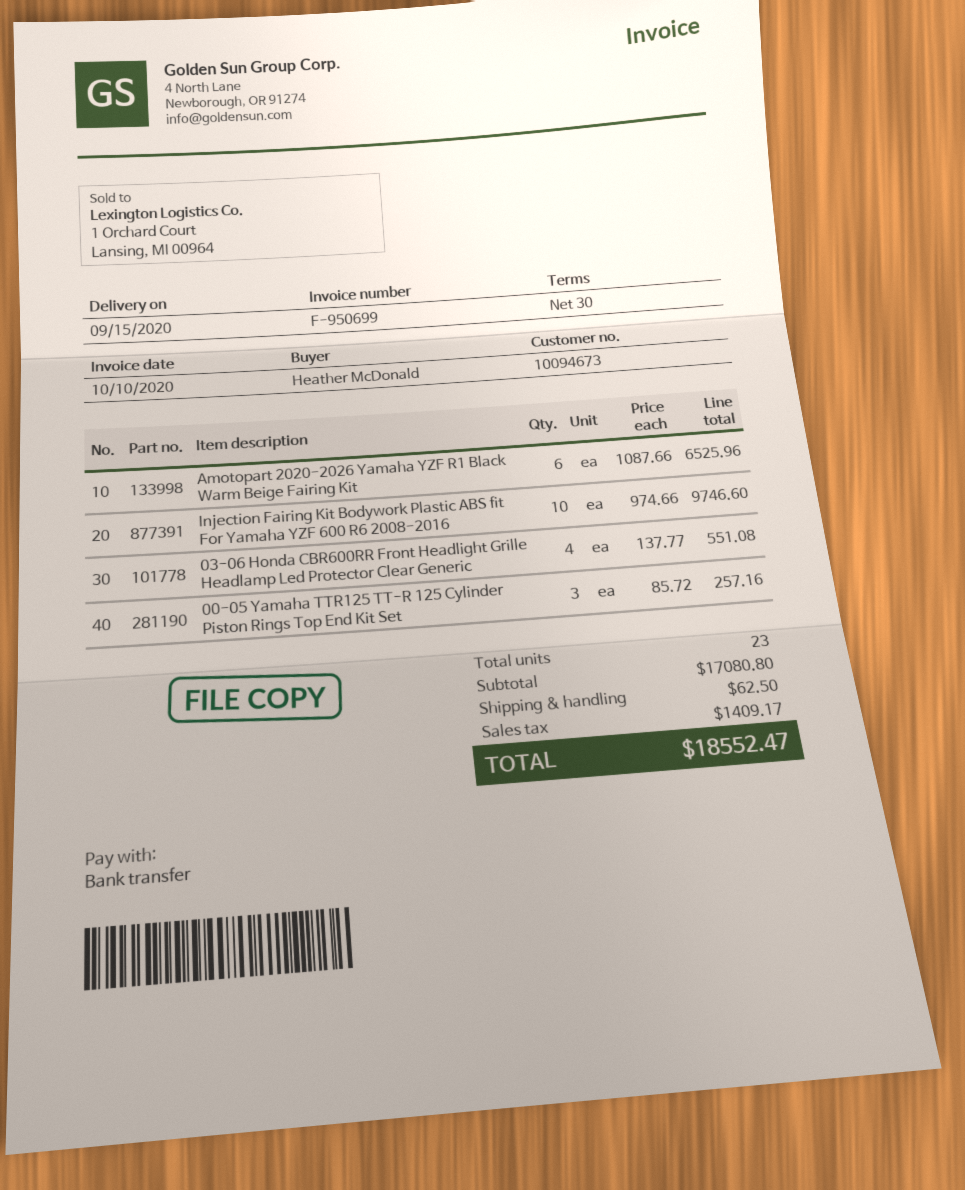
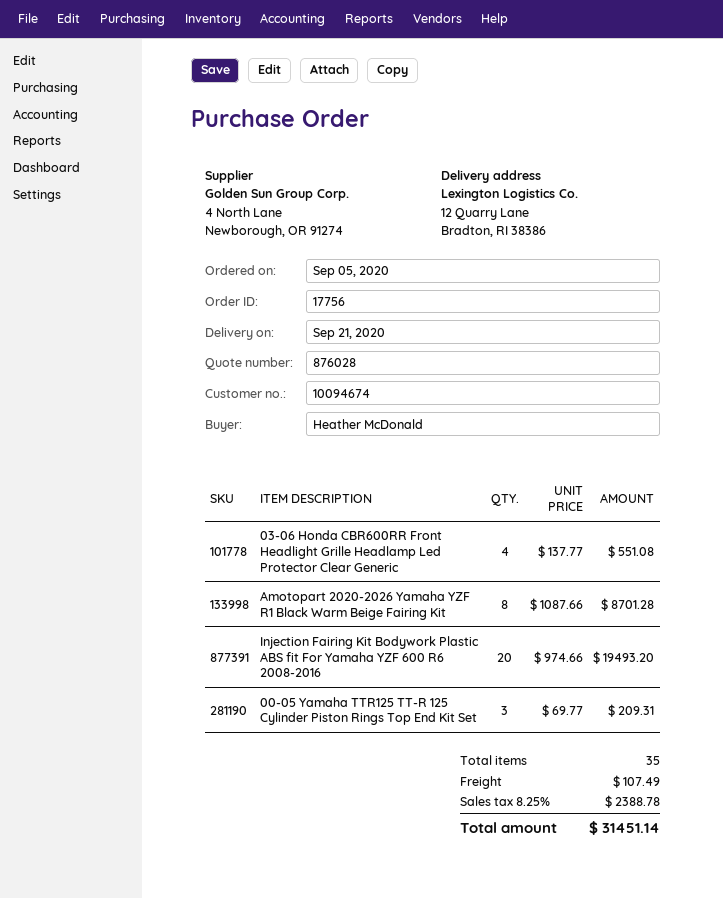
delivery date: 2020-09-15 -> 2020-09-21
customer number: 10094673 -> 10094674
Amotopart 2020-2026 Yamaha YZF R1 Black Warm Beige Fairing Kit: 6 x 1087.66 = 6525.96 -> 8 x 1087.66 = 8701.28
Injection Fairing Kit Bodywork Plastic ABS fit For Yamaha YZF 600 R6 2008-2016: 10 x 974.66 = 9746.60 -> 20 x 974.66 = 19493.20
00-05 Yamaha TTR125 TT-R 125 Cylinder Piston Rings Top End Kit Set: 3 x 85.72 = 257.16 -> 3 x 69.77 = 209.31
total quantity: 23 -> 35
shipping: 62.50 -> 107.49
tax: 1409.17 -> 2388.78
total: 18552.47 -> 31451.14

